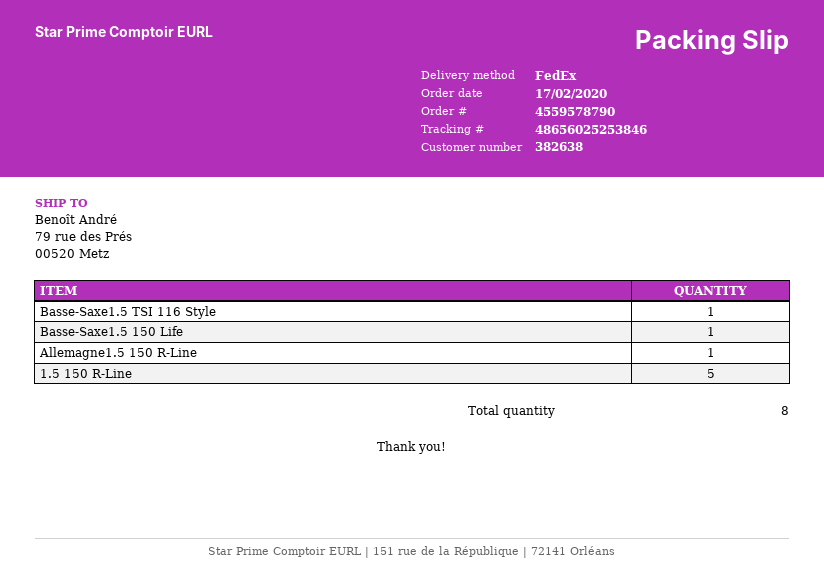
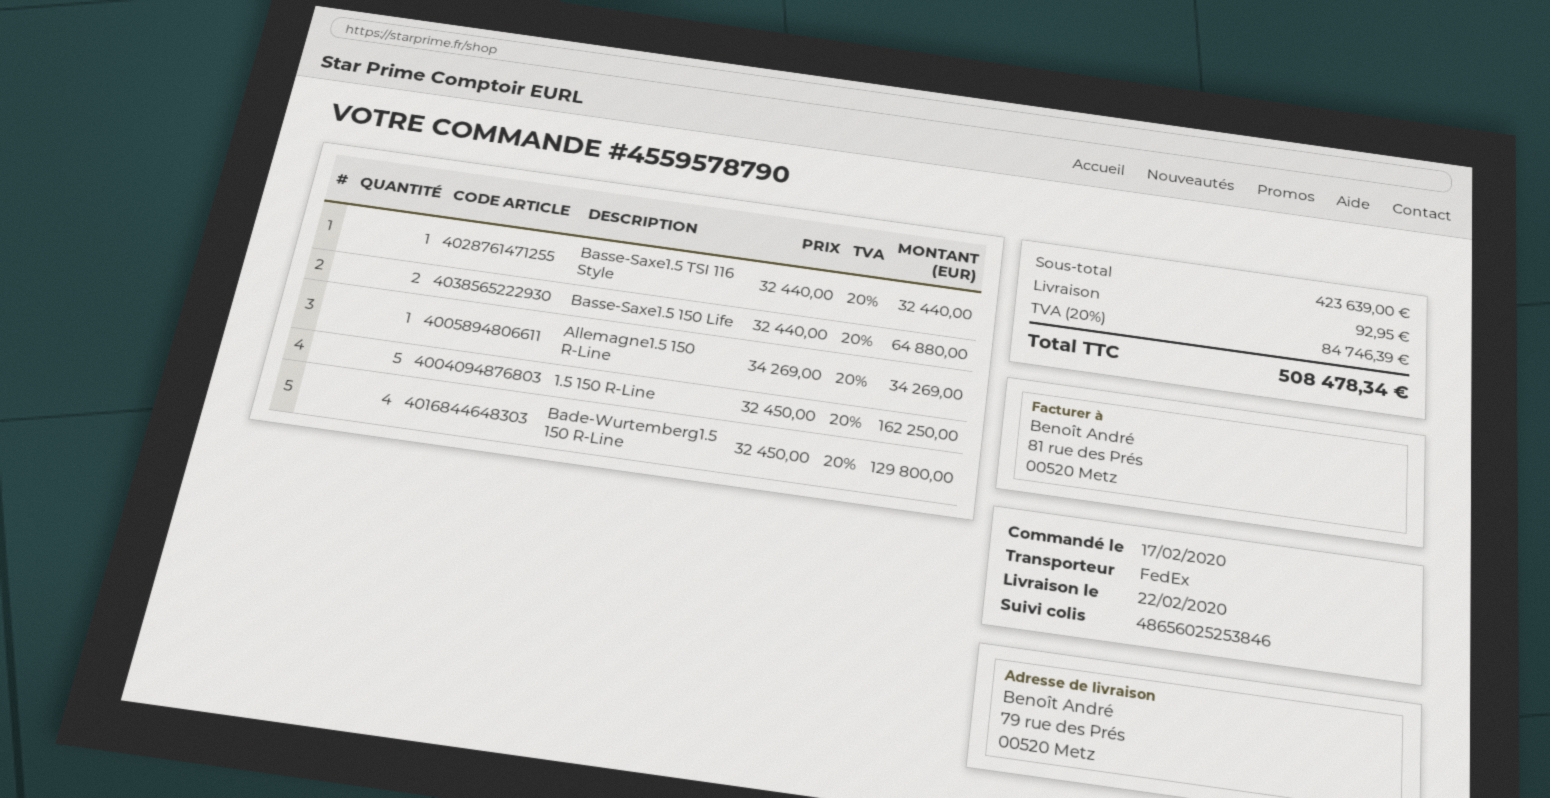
Basse-Saxe1.5 150 Life: 1 -> 2
Bade-Wurtemberg1.5 150 R-Line: none -> 4

